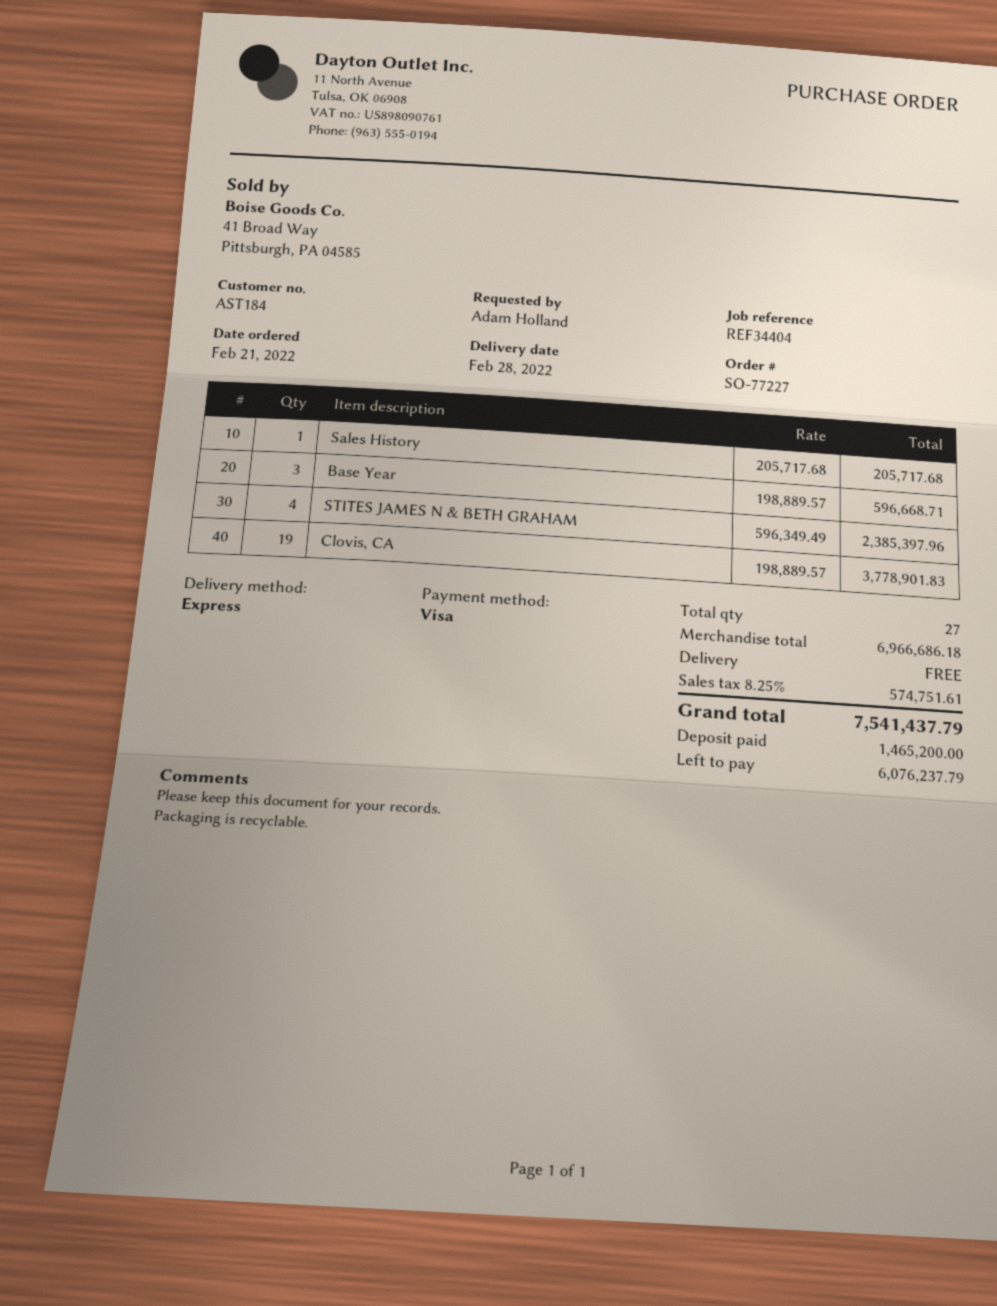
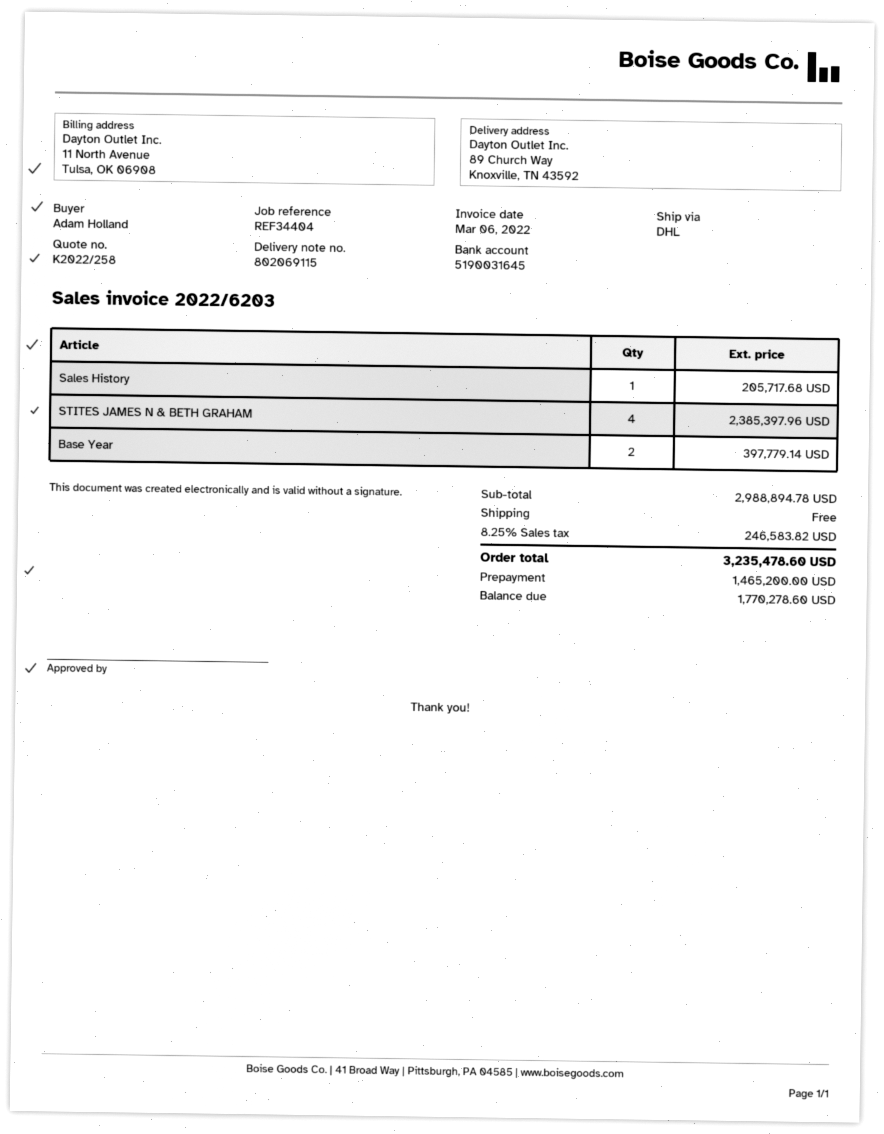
shipping method: express -> DHL
Base Year: 3 for 596668.71 -> 2 for 397779.14
Clovis, CA: 19 for 3778901.83 -> none
subtotal: 6966686.18 -> 2988894.78
tax: 8.25% = 574751.61 -> 8.25% = 246583.82
total: 7541437.79 -> 3235478.60
balance: 6076237.79 -> 1770278.60

